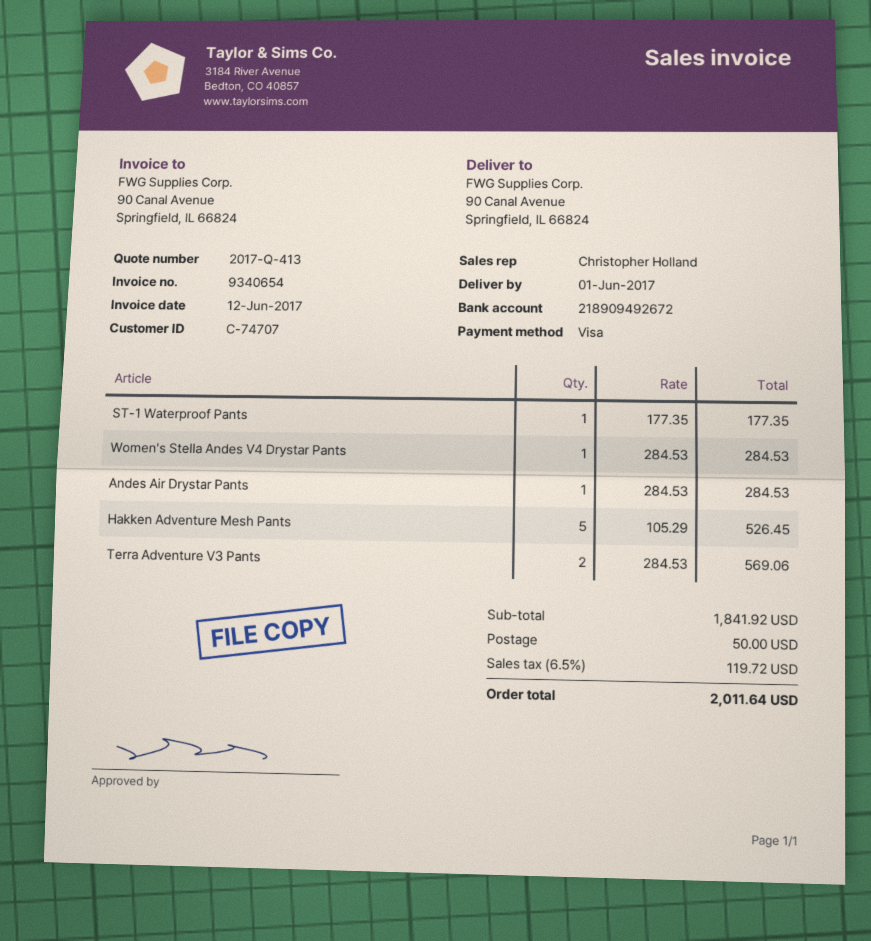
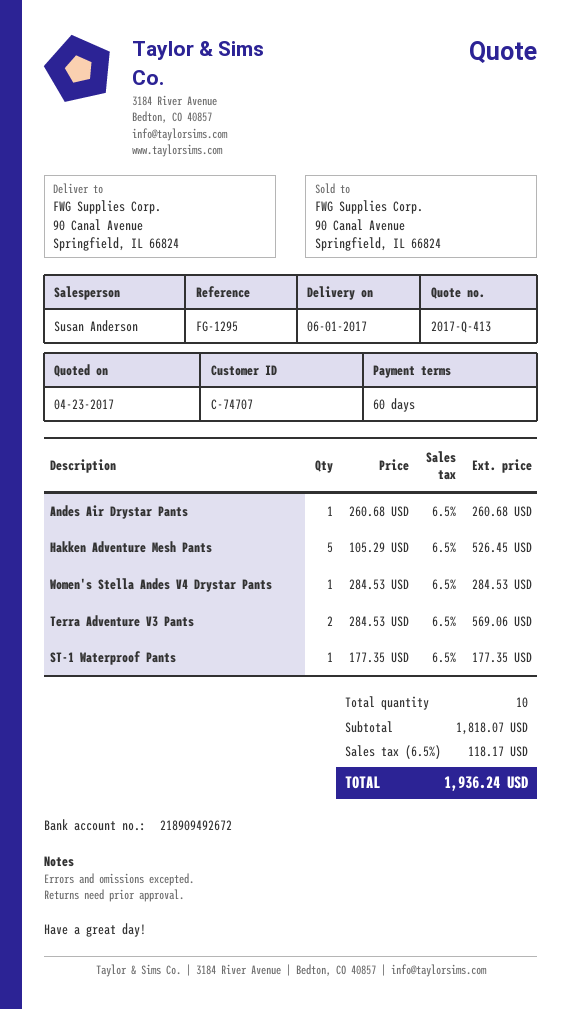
sales rep: Christopher Holland -> Susan Anderson
Andes Air Drystar Pants: 1 x 284.53 = 284.53 -> 1 x 260.68 = 260.68
subtotal: 1841.92 -> 1818.07
shipping: 50.00 -> none
tax: 6.5% = 119.72 -> 6.5% = 118.17
total: 2011.64 -> 1936.24

